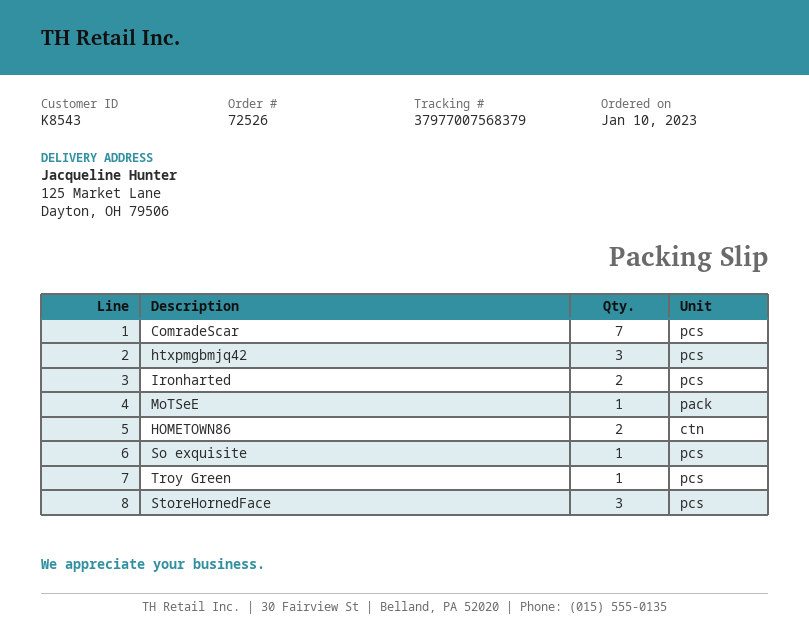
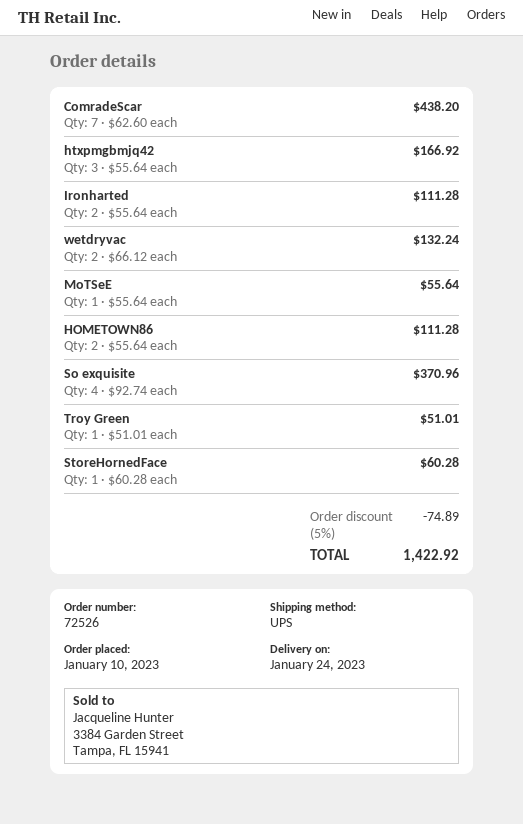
So exquisite: 1 -> 4
StoreHornedFace: 3 -> 1
wetdryvac: none -> 2

